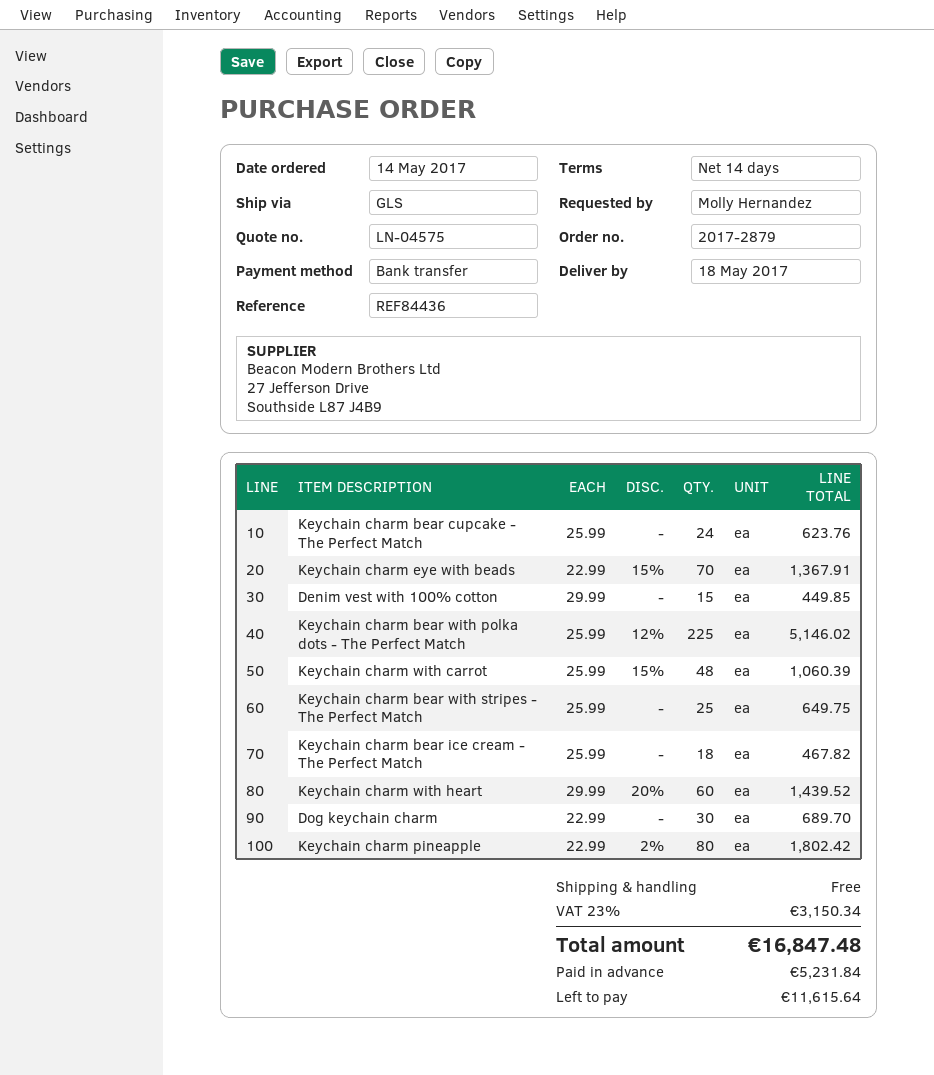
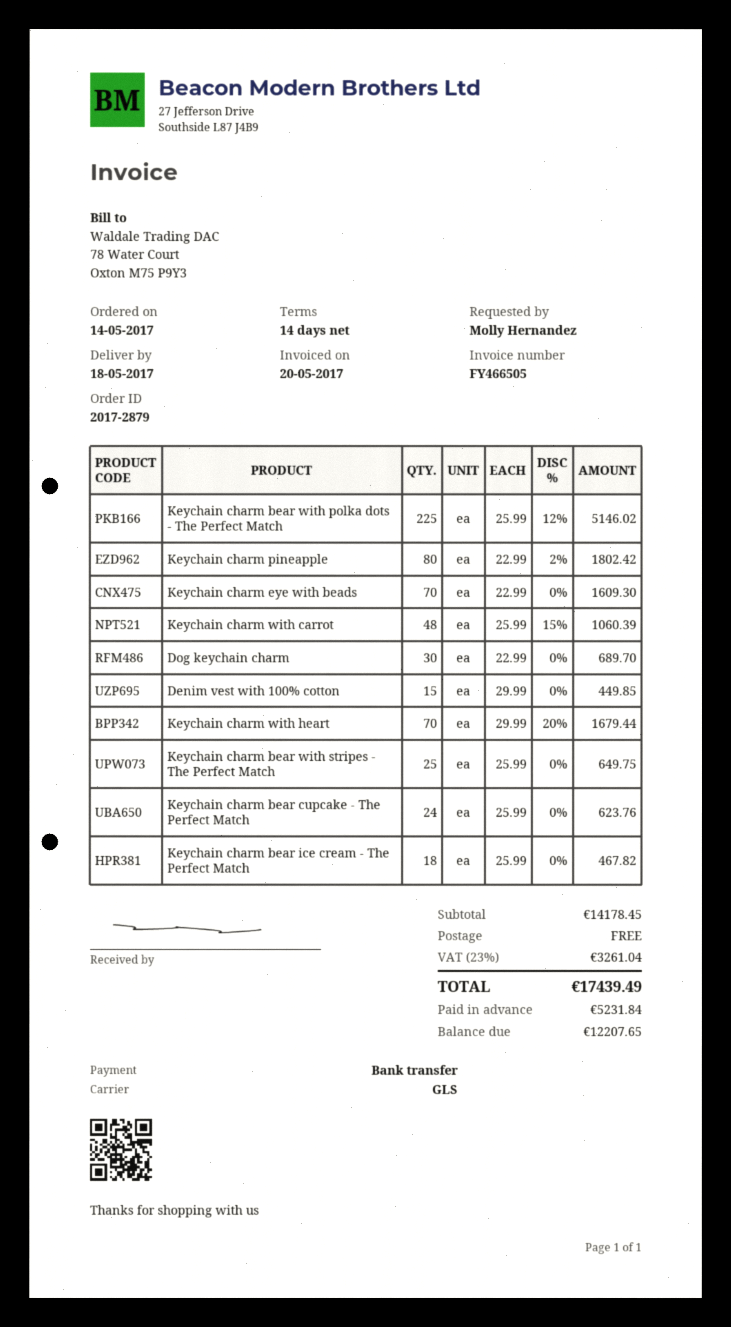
Keychain charm eye with beads: 70 x 22.99 - 15% = 1367.91 -> 70 x 22.99 = 1609.30
Keychain charm with heart: 60 x 29.99 - 20% = 1439.52 -> 70 x 29.99 - 20% = 1679.44
tax: 23% = 3150.34 -> 23% = 3261.04
total: 16847.48 -> 17439.49
balance: 11615.64 -> 12207.65

